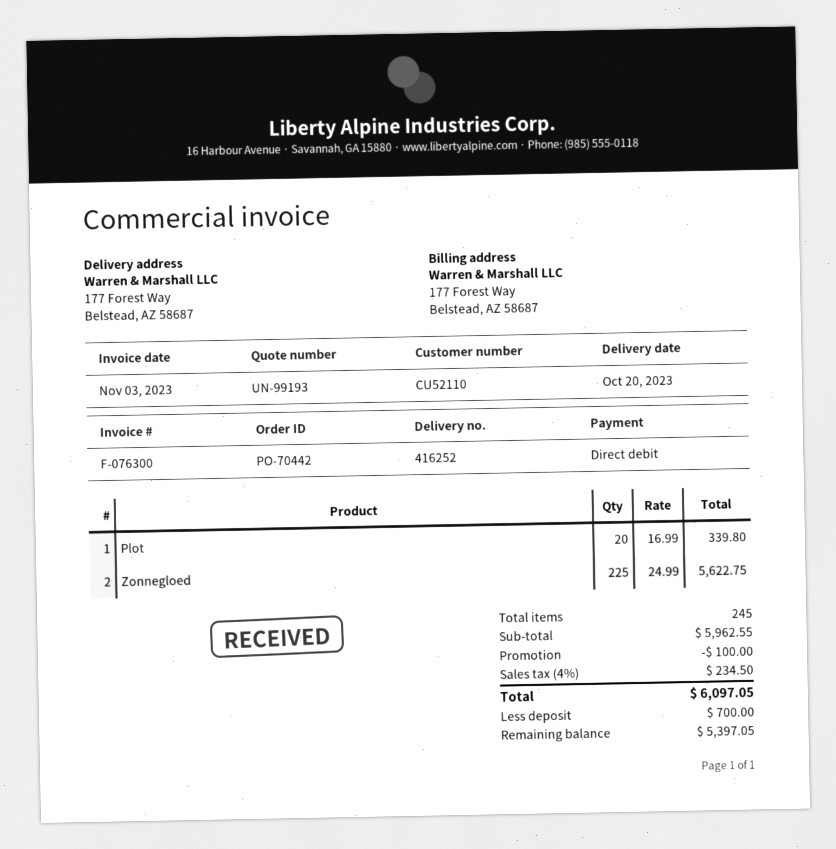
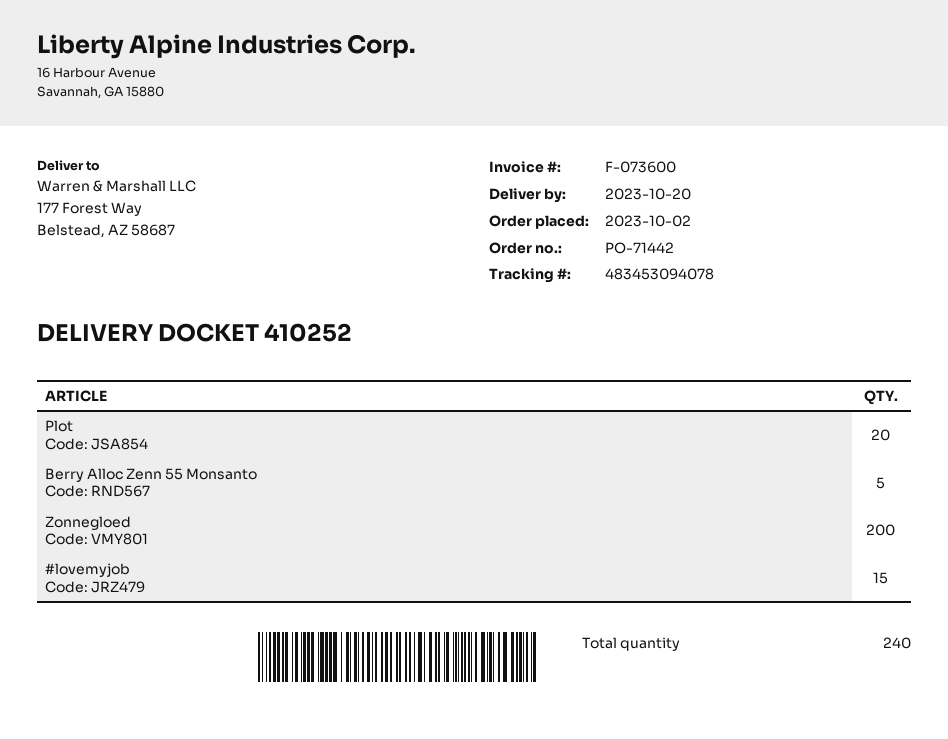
order number: PO-70442 -> PO-71442
delivery note number: 416252 -> 410252
invoice number: F-076300 -> F-073600
Zonnegloed: 225 -> 200
Berry Alloc Zenn 55 Monsanto: none -> 5
#lovemyjob: none -> 15
total quantity: 245 -> 240

